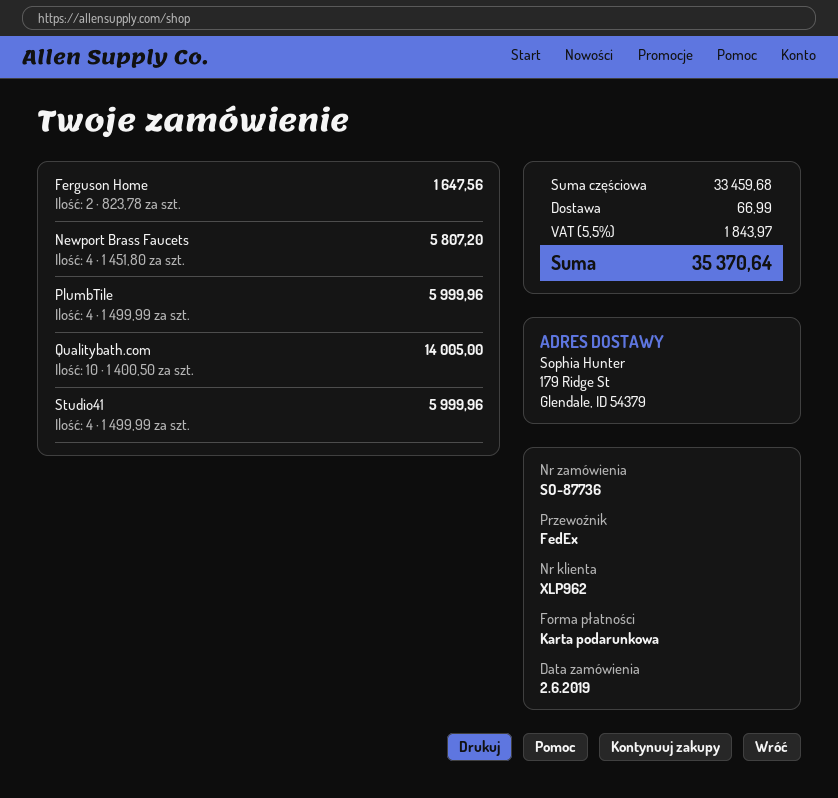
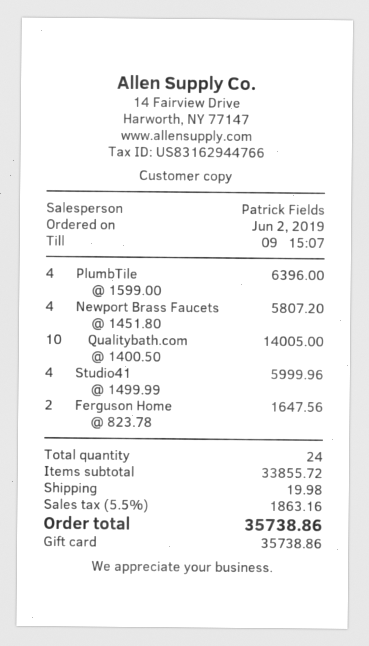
PlumbTile: 4 x 1499.99 = 5999.96 -> 4 x 1599.00 = 6396.00
subtotal: 33459.68 -> 33855.72
shipping: 66.99 -> 19.98
tax: 5.5% = 1843.97 -> 5.5% = 1863.16
total: 35370.64 -> 35738.86

